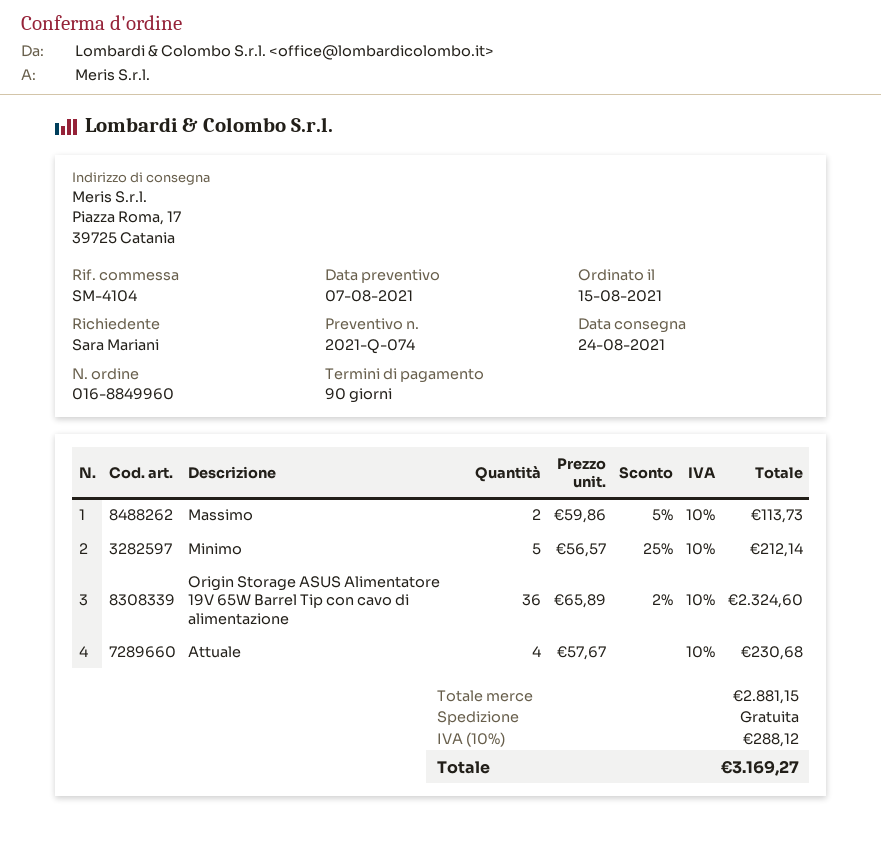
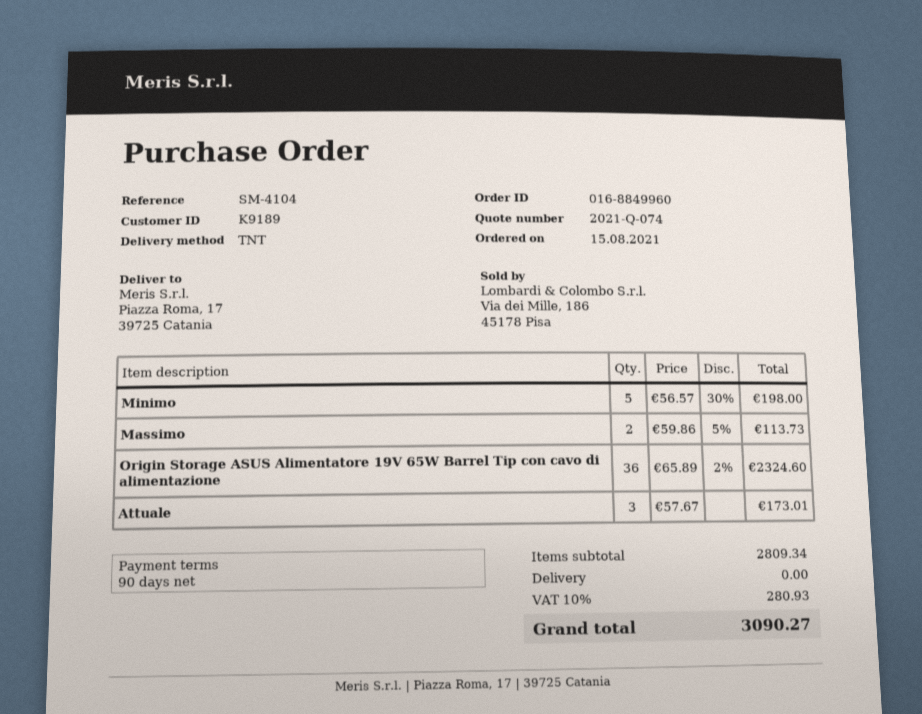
Minimo: 5 x 56.57 - 25% = 212.14 -> 5 x 56.57 - 30% = 198.00
Attuale: 4 x 57.67 = 230.68 -> 3 x 57.67 = 173.01
subtotal: 2881.15 -> 2809.34
tax: 10% = 288.12 -> 10% = 280.93
total: 3169.27 -> 3090.27

